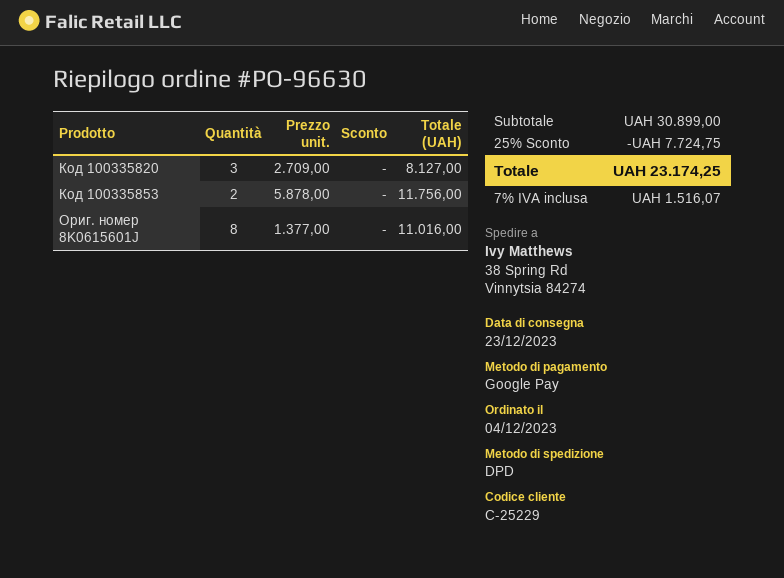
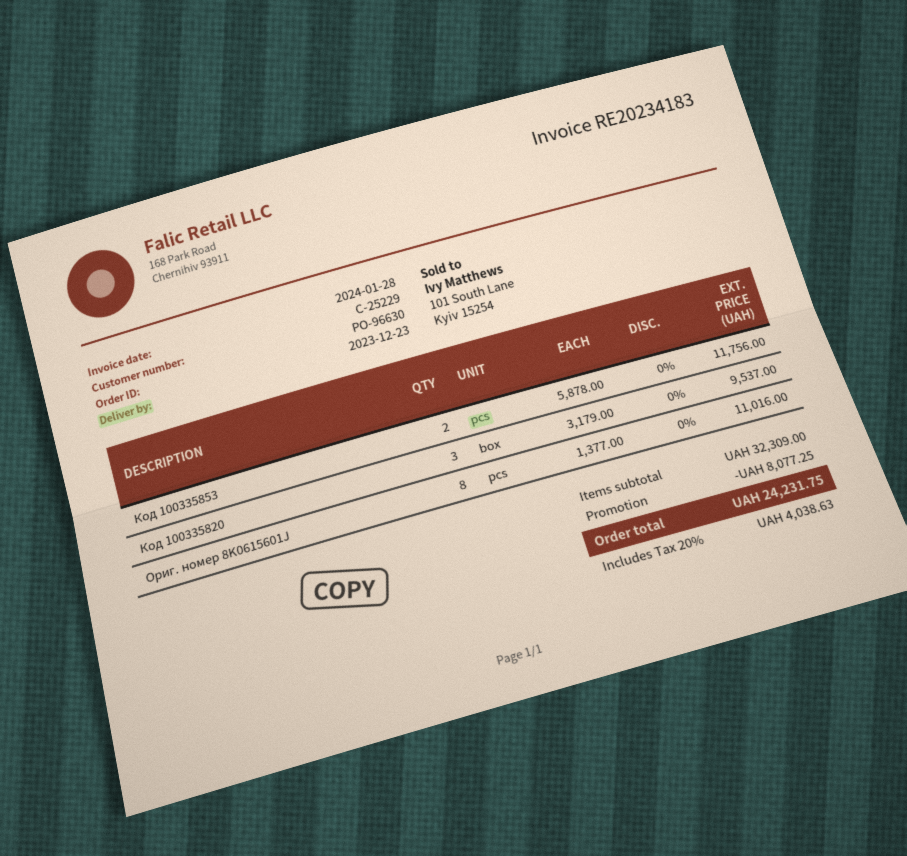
Код 100335820: 3 x 2709.00 = 8127.00 -> 3 x 3179.00 = 9537.00
subtotal: 30899.00 -> 32309.00
discount: 7724.75 -> 8077.25
tax: 7% = 1516.07 -> 20% = 4038.63
total: 23174.25 -> 24231.75

